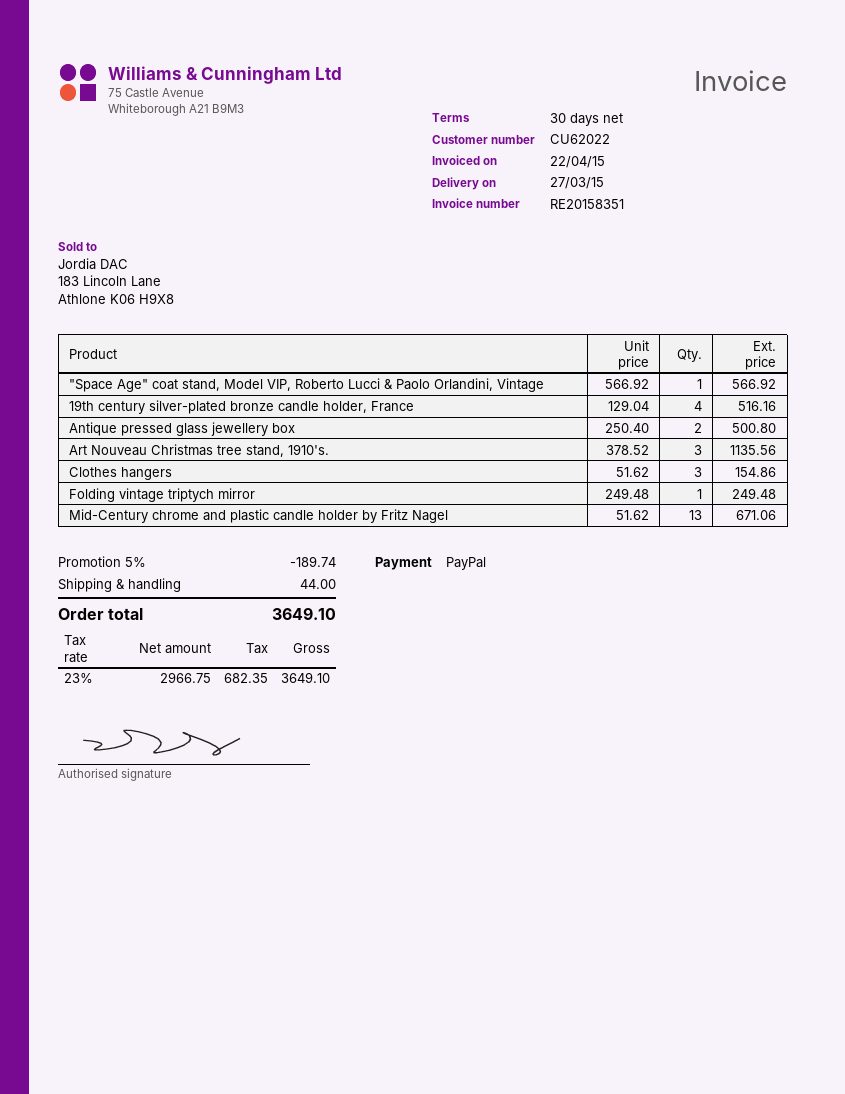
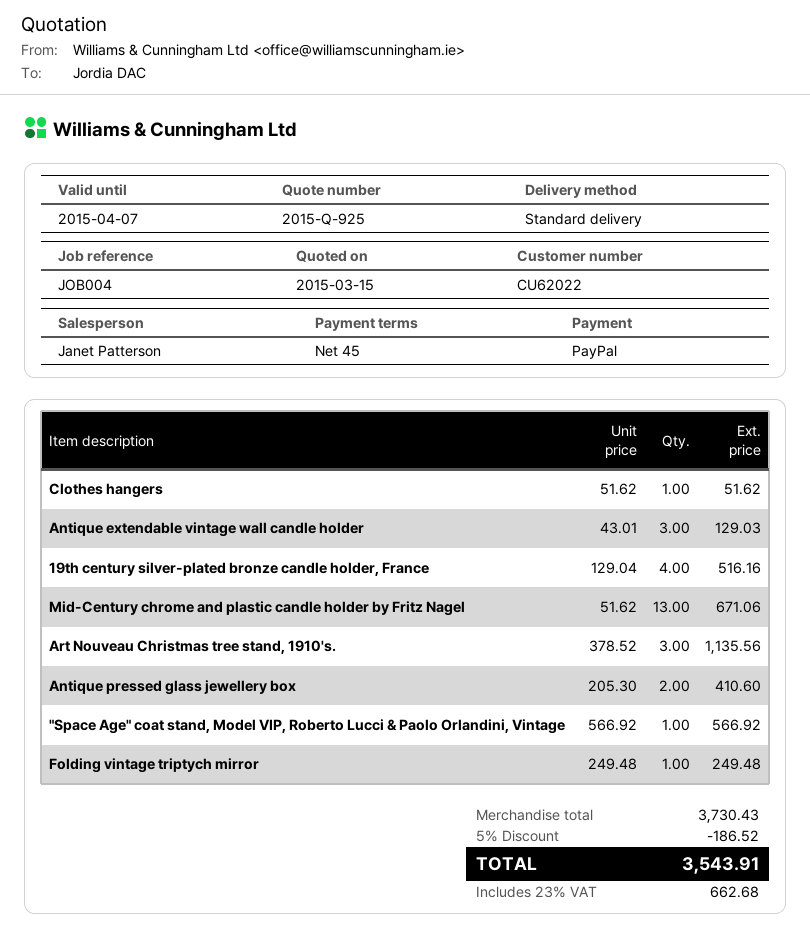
payment terms: 30 days -> 45 days
Antique pressed glass jewellery box: 2 x 250.40 = 500.80 -> 2 x 205.30 = 410.60
Clothes hangers: 3 x 51.62 = 154.86 -> 1 x 51.62 = 51.62
Antique extendable vintage wall candle holder: none -> 3 x 43.01 = 129.03
discount: 5% = 189.74 -> 5% = 186.52
shipping: 44.00 -> none
tax: 23% = 682.35 -> 23% = 662.68
total: 3649.10 -> 3543.91

